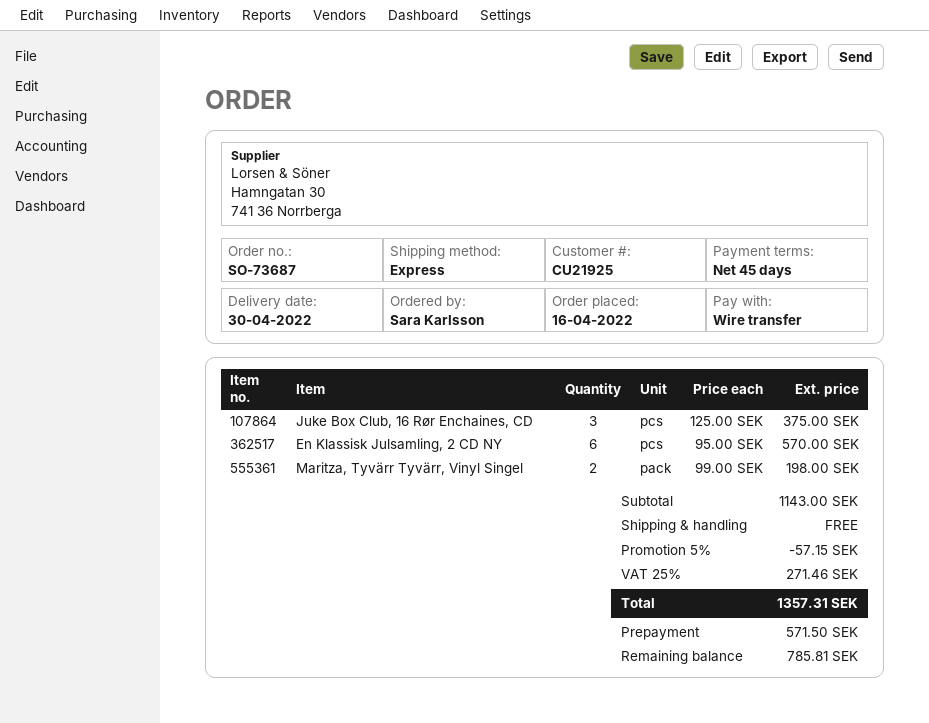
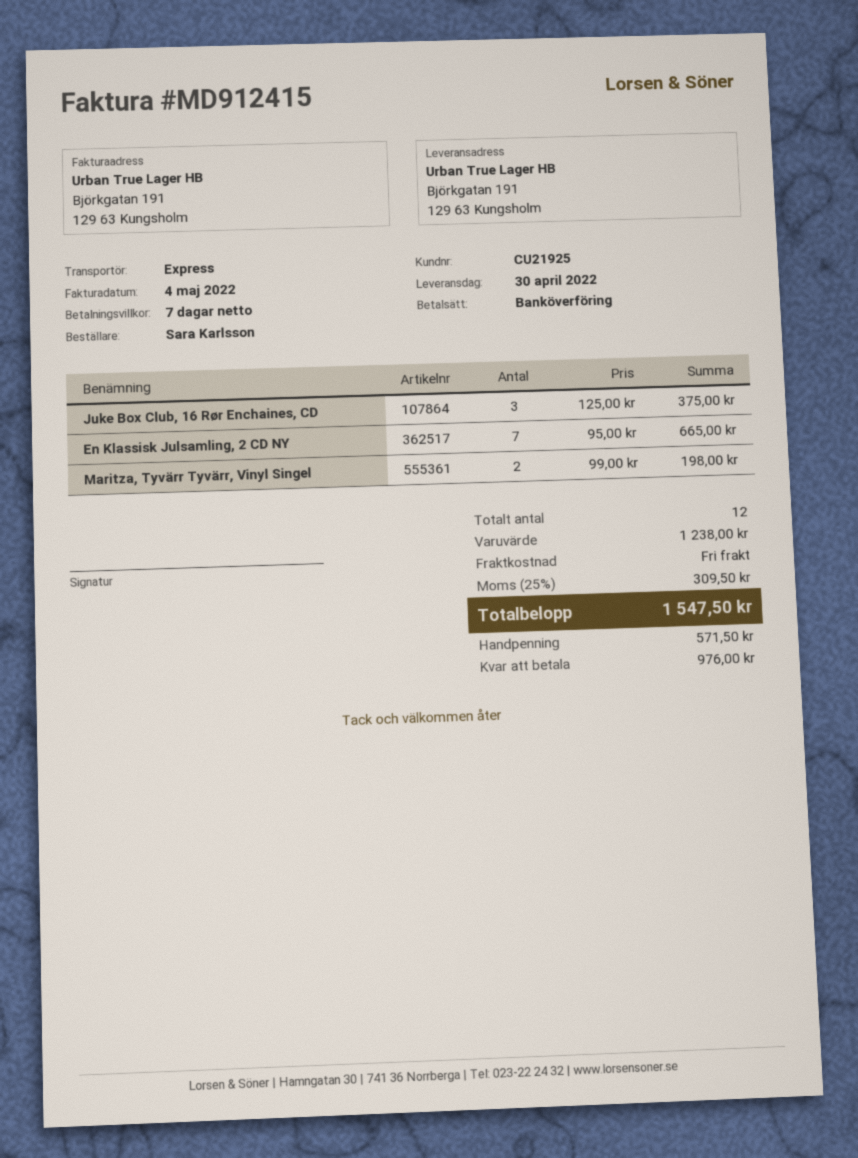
payment terms: 45 days -> 7 days
En Klassisk Julsamling, 2 CD NY: 6 x 95.00 = 570.00 -> 7 x 95.00 = 665.00
subtotal: 1143.00 -> 1238.00
discount: 5% = 57.15 -> none
tax: 25% = 271.46 -> 25% = 309.50
total: 1357.31 -> 1547.50
balance: 785.81 -> 976.00

